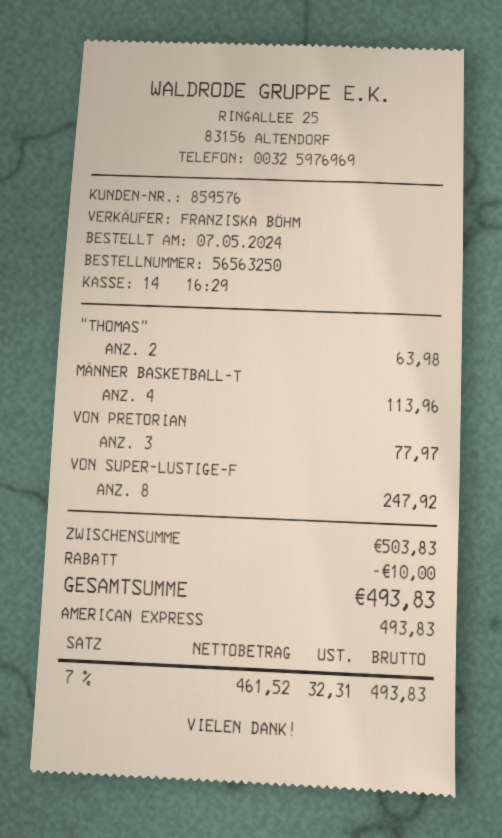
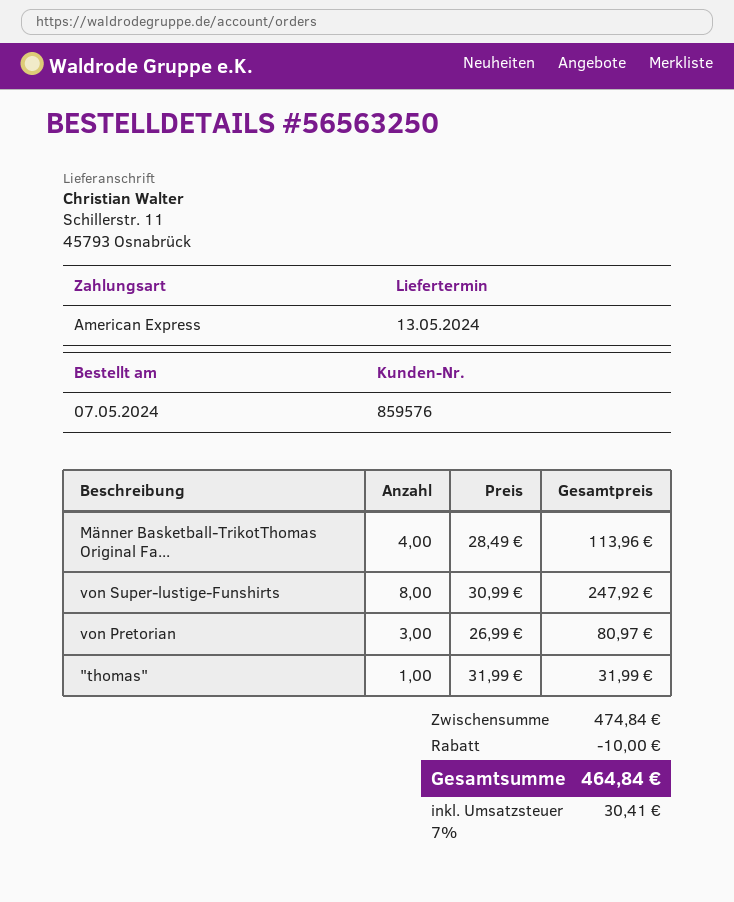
"THOMAS": 2 for 63.98 -> 1 for 31.99
VON PRETORIAN: 3 for 77.97 -> 3 for 80.97
subtotal: 503.83 -> 474.84
tax: 7% = 32.31 -> 7% = 30.41
total: 493.83 -> 464.84

